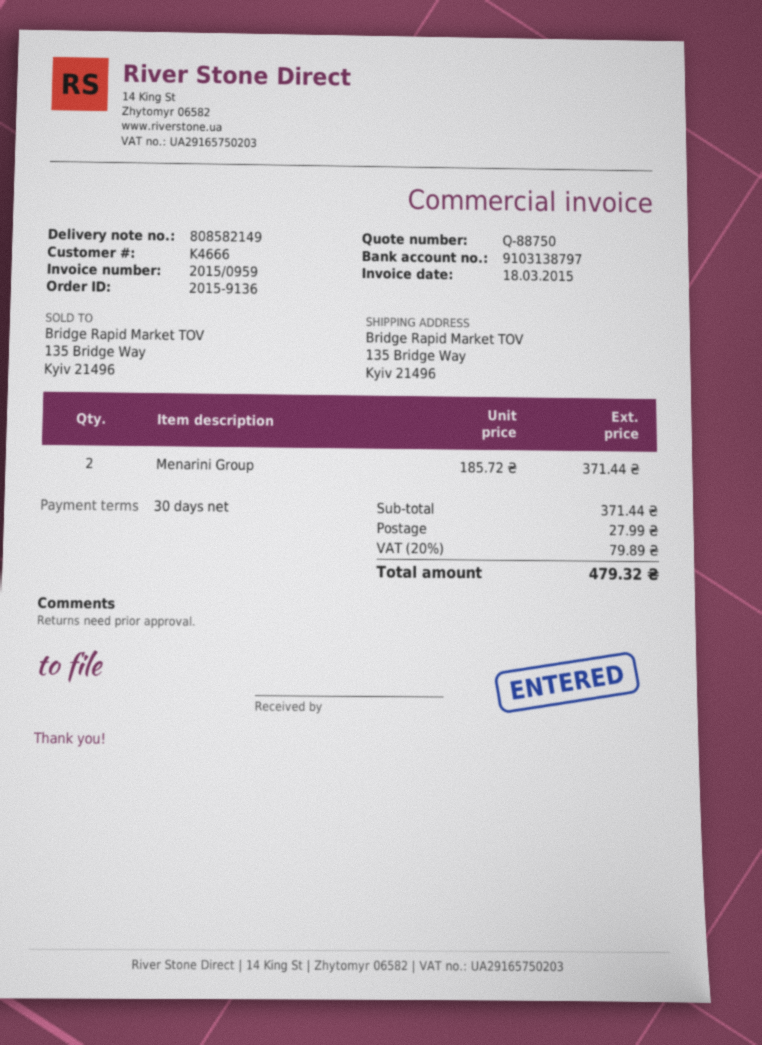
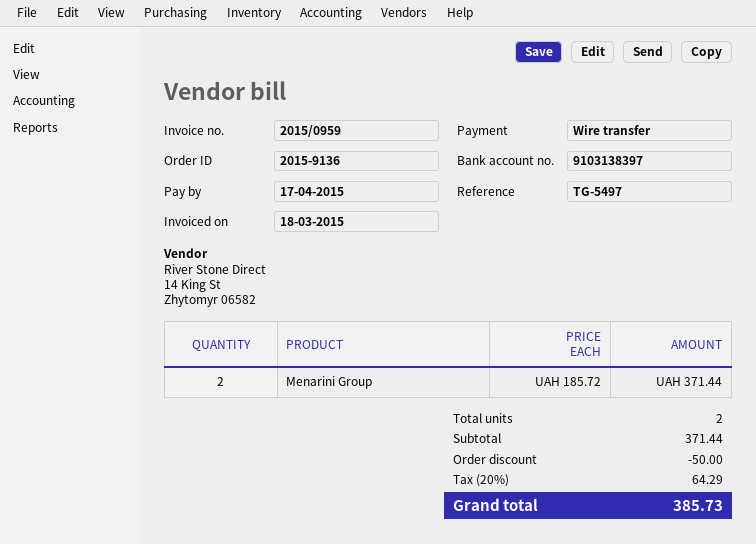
bank account: 9103138797 -> 9103138397
discount: none -> 50.00
shipping: 27.99 -> none
tax: 20% = 79.89 -> 20% = 64.29
total: 479.32 -> 385.73

